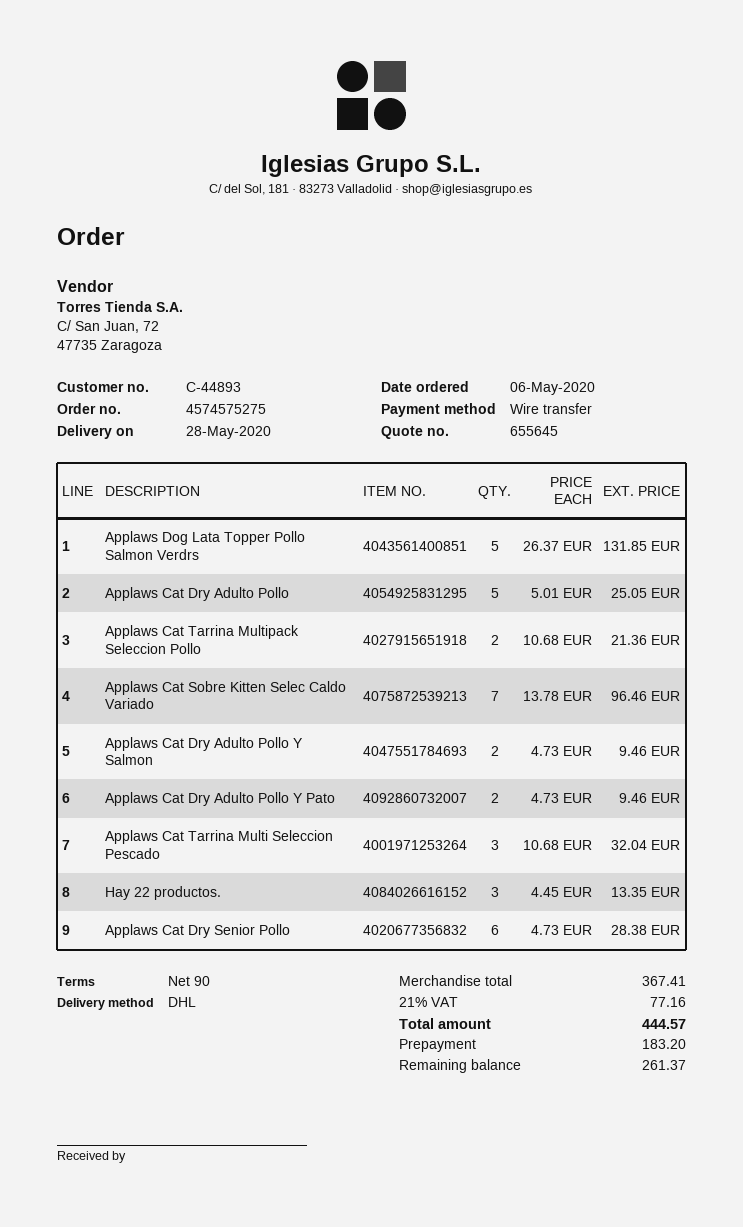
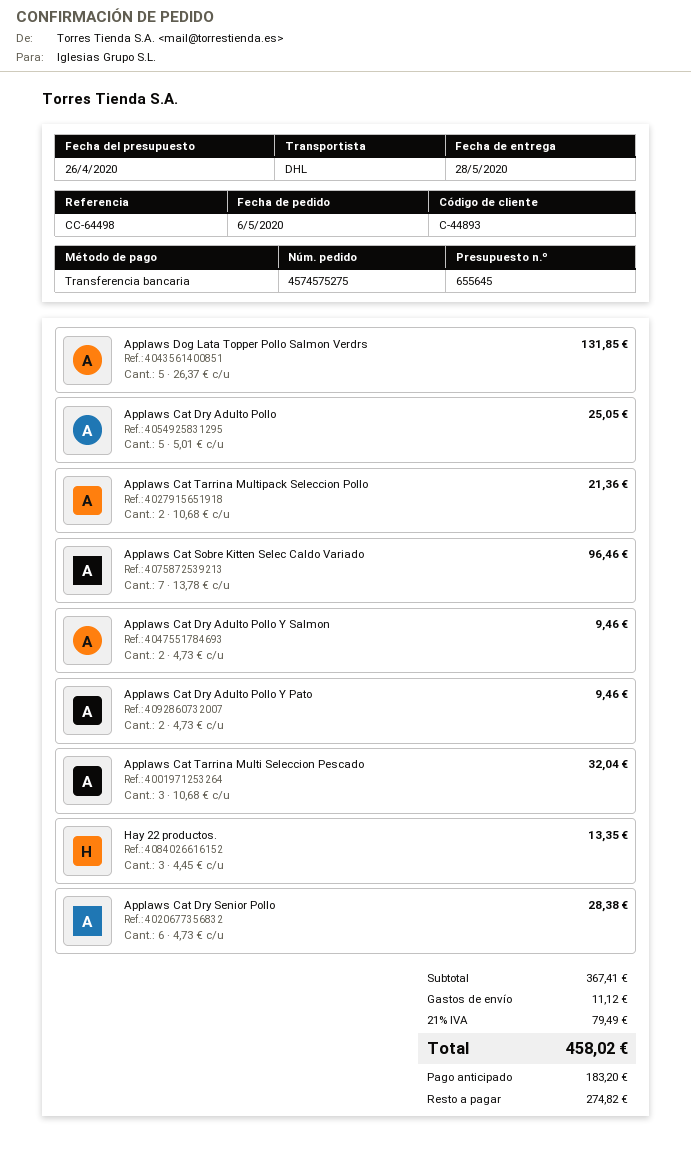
shipping: none -> 11.12
tax: 21% = 77.16 -> 21% = 79.49
total: 444.57 -> 458.02
balance: 261.37 -> 274.82

